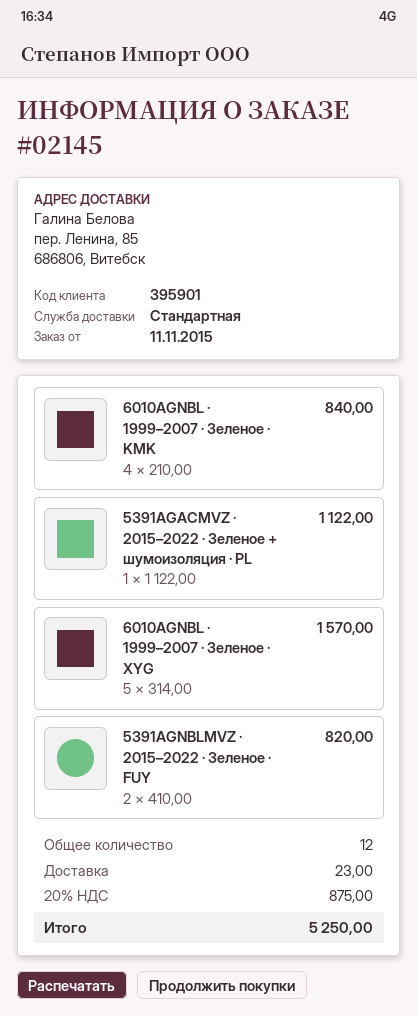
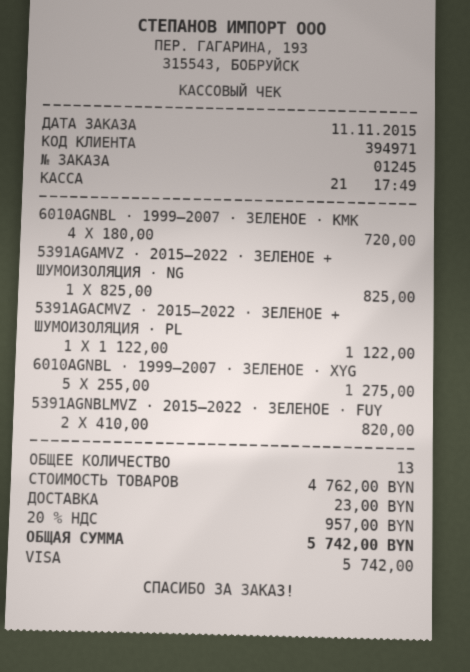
order number: 02145 -> 01245
customer number: 395901 -> 394971
6010AGNBL · 1999–2007 · Зеленое · KMK: 4 x 210.00 = 840.00 -> 4 x 180.00 = 720.00
6010AGNBL · 1999–2007 · Зеленое · XYG: 5 x 314.00 = 1570.00 -> 5 x 255.00 = 1275.00
5391AGAMVZ · 2015–2022 · ЗЕЛЕНОЕ + ШУМОИЗОЛЯЦИЯ · NG: none -> 1 x 825.00 = 825.00
total quantity: 12 -> 13
tax: 20% = 875.00 -> 20% = 957.00
total: 5250.00 -> 5742.00

